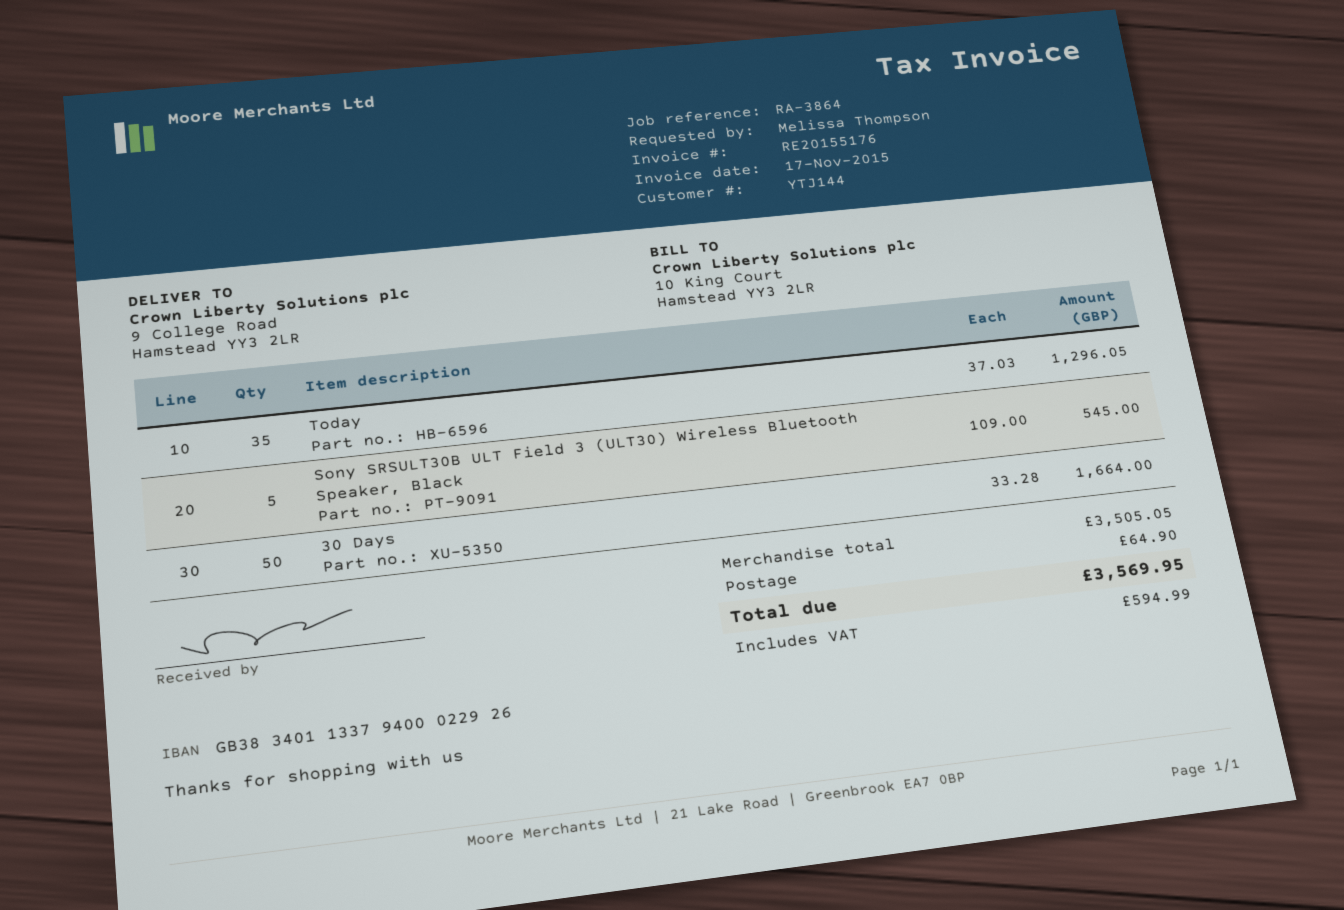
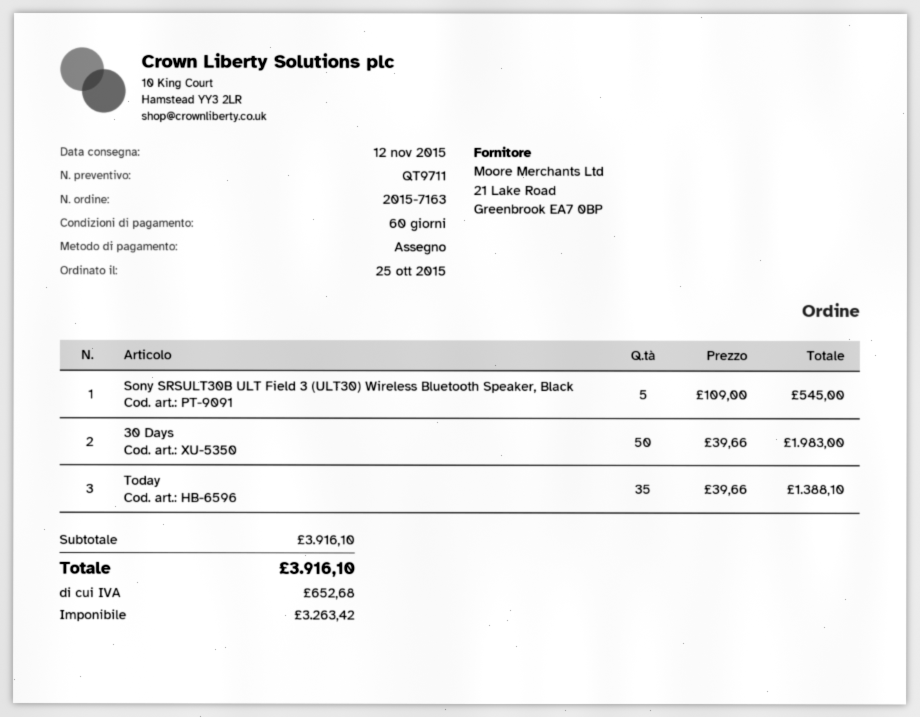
Today: 35 x 37.03 = 1296.05 -> 35 x 39.66 = 1388.10
30 Days: 50 x 33.28 = 1664.00 -> 50 x 39.66 = 1983.00
subtotal: 3505.05 -> 3916.10
shipping: 64.90 -> none
tax: 594.99 -> 652.68
total: 3569.95 -> 3916.10

